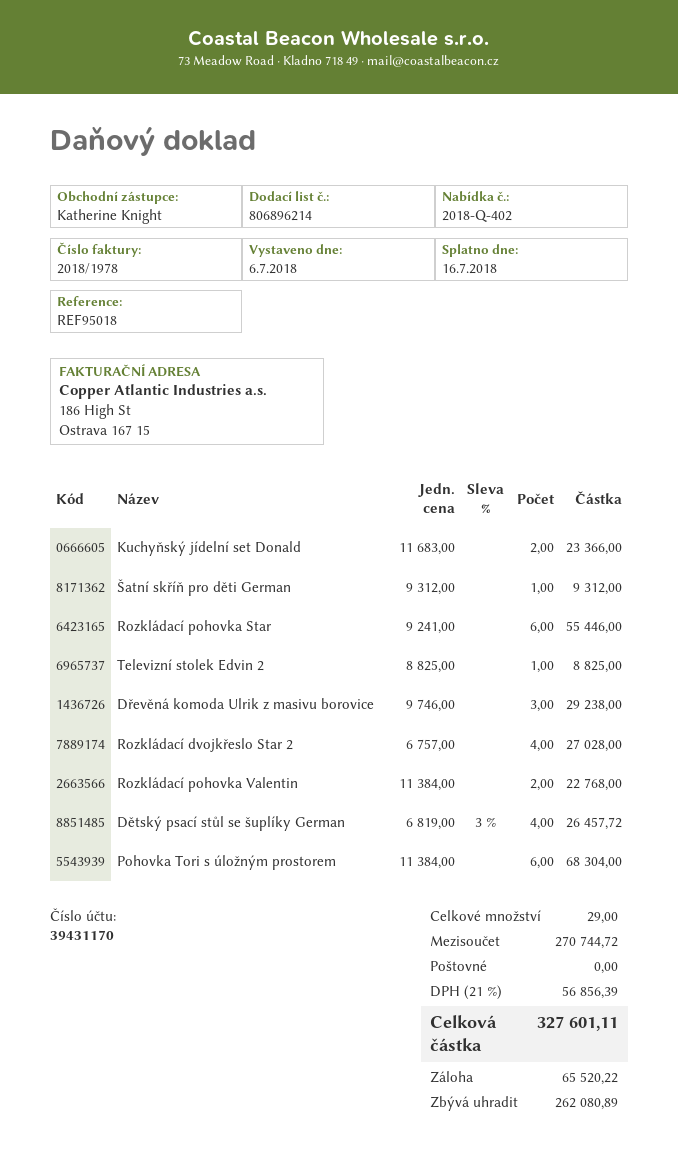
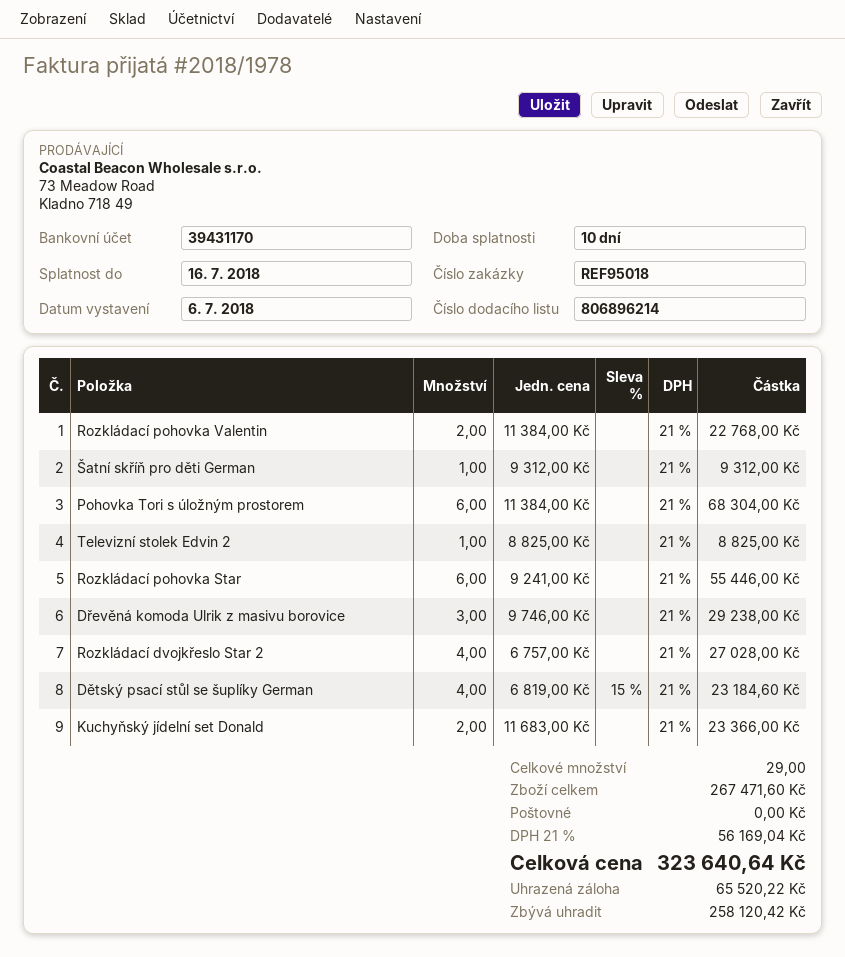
Dětský psací stůl se šuplíky German: 4 x 6819.00 - 3% = 26457.72 -> 4 x 6819.00 - 15% = 23184.60
subtotal: 270744.72 -> 267471.60
tax: 21% = 56856.39 -> 21% = 56169.04
total: 327601.11 -> 323640.64
balance: 262080.89 -> 258120.42

